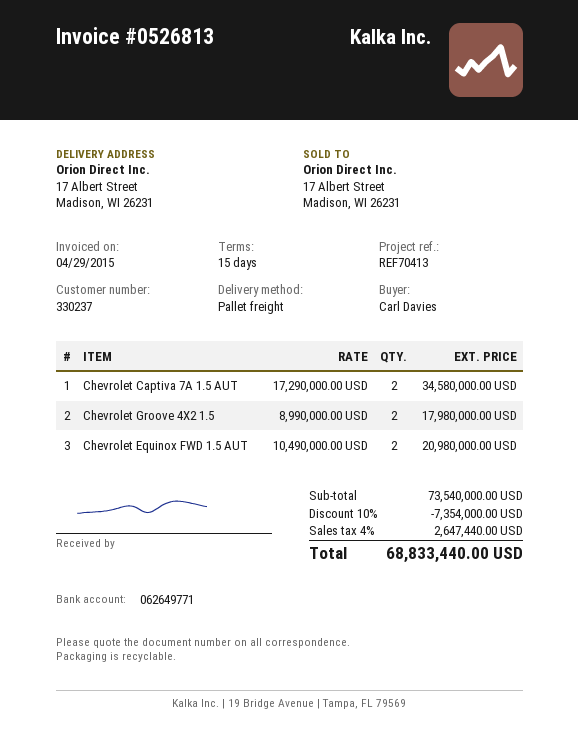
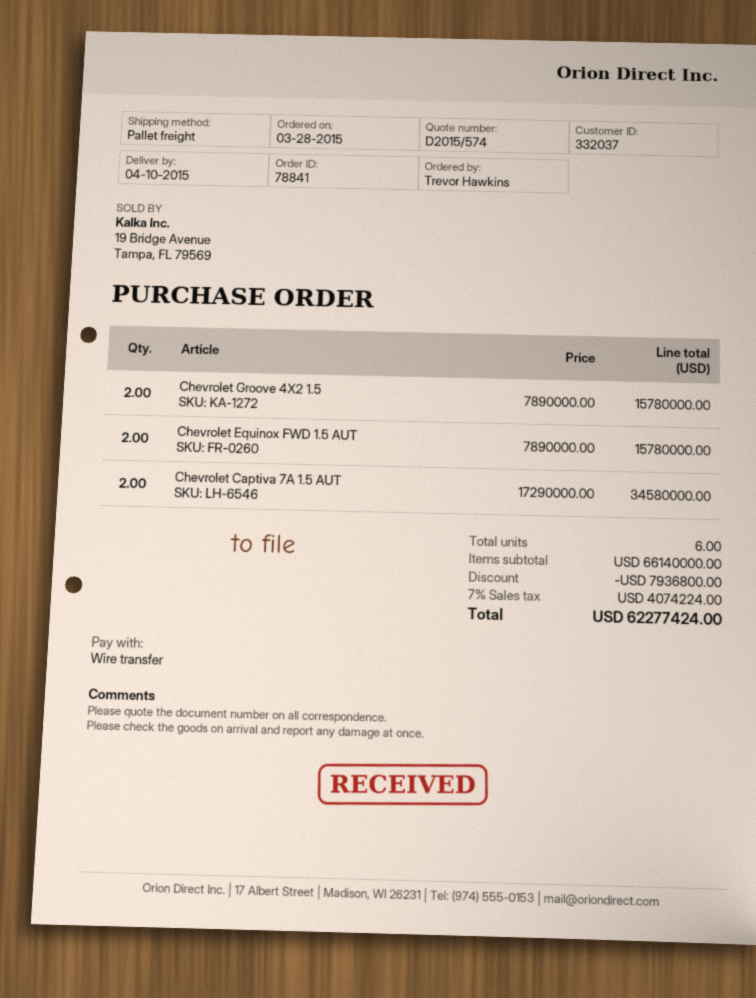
customer number: 330237 -> 332037
ordered by: Carl Davies -> Trevor Hawkins
Chevrolet Groove 4X2 1.5: 2 x 8990000.00 = 17980000.00 -> 2 x 7890000.00 = 15780000.00
Chevrolet Equinox FWD 1.5 AUT: 2 x 10490000.00 = 20980000.00 -> 2 x 7890000.00 = 15780000.00
subtotal: 73540000.00 -> 66140000.00
discount: 7354000.00 -> 7936800.00
tax: 4% = 2647440.00 -> 7% = 4074224.00
total: 68833440.00 -> 62277424.00

